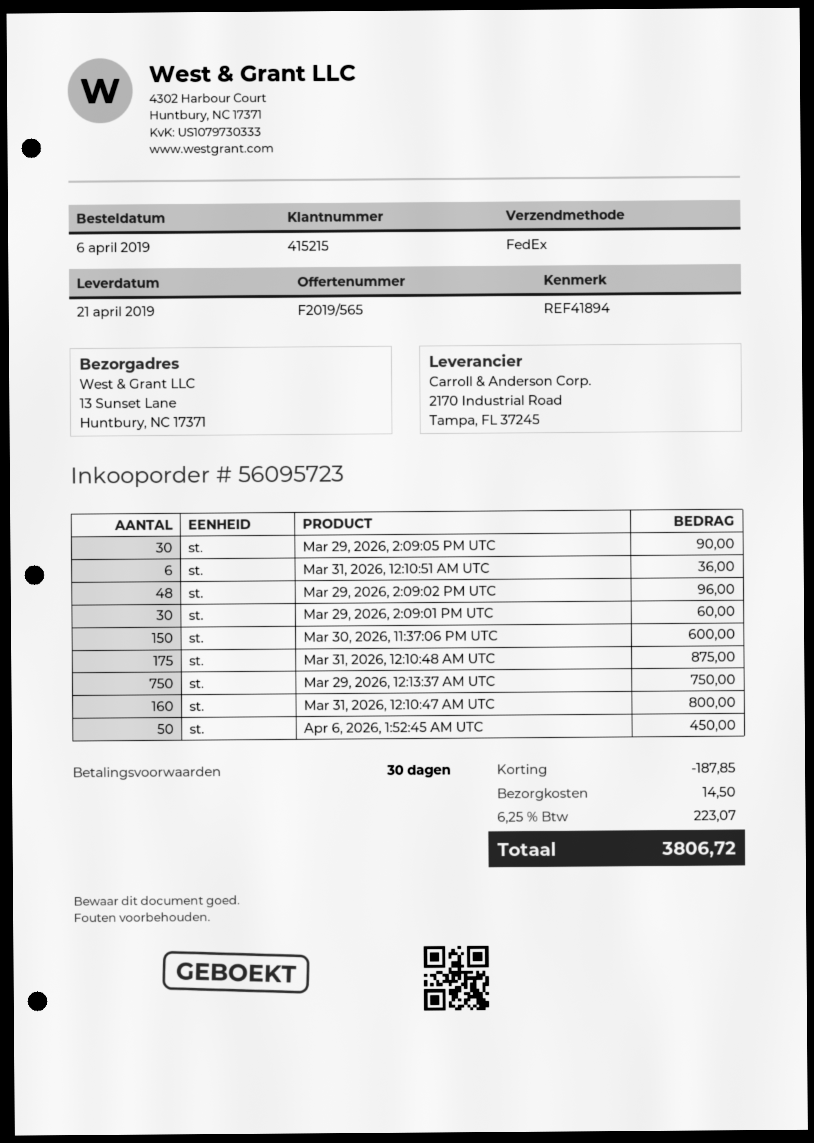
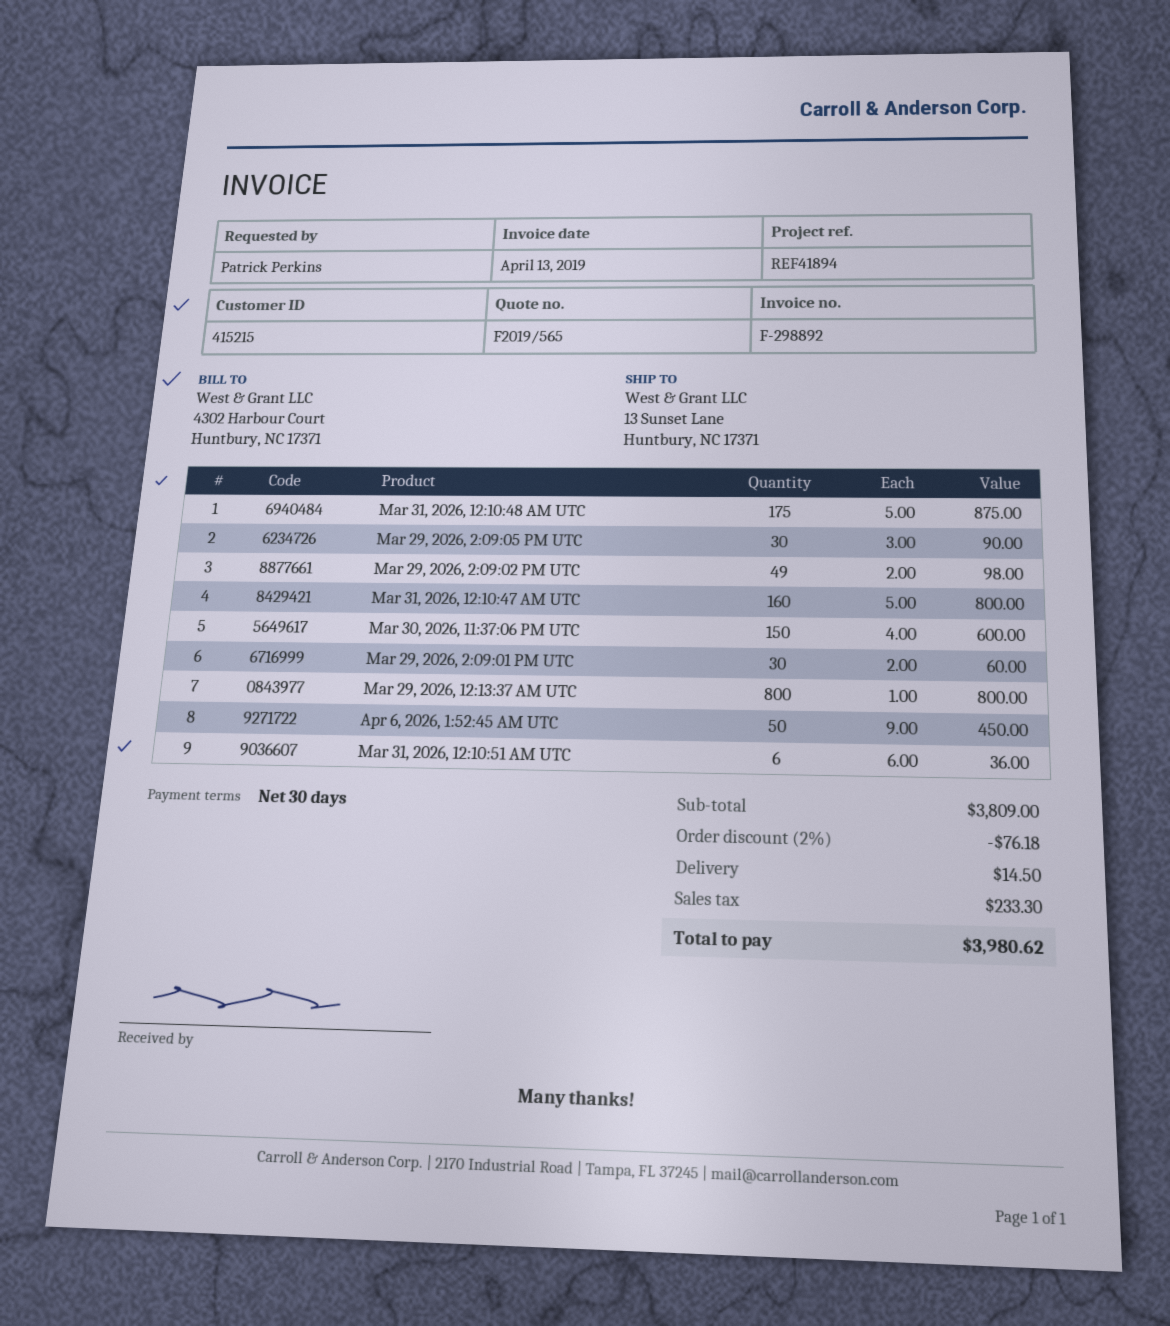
Mar 29, 2026, 2:09:02 PM UTC: 48 for 96.00 -> 49 for 98.00
Mar 29, 2026, 12:13:37 AM UTC: 750 for 750.00 -> 800 for 800.00
discount: 187.85 -> 76.18
tax: 223.07 -> 233.30
total: 3806.72 -> 3980.62

